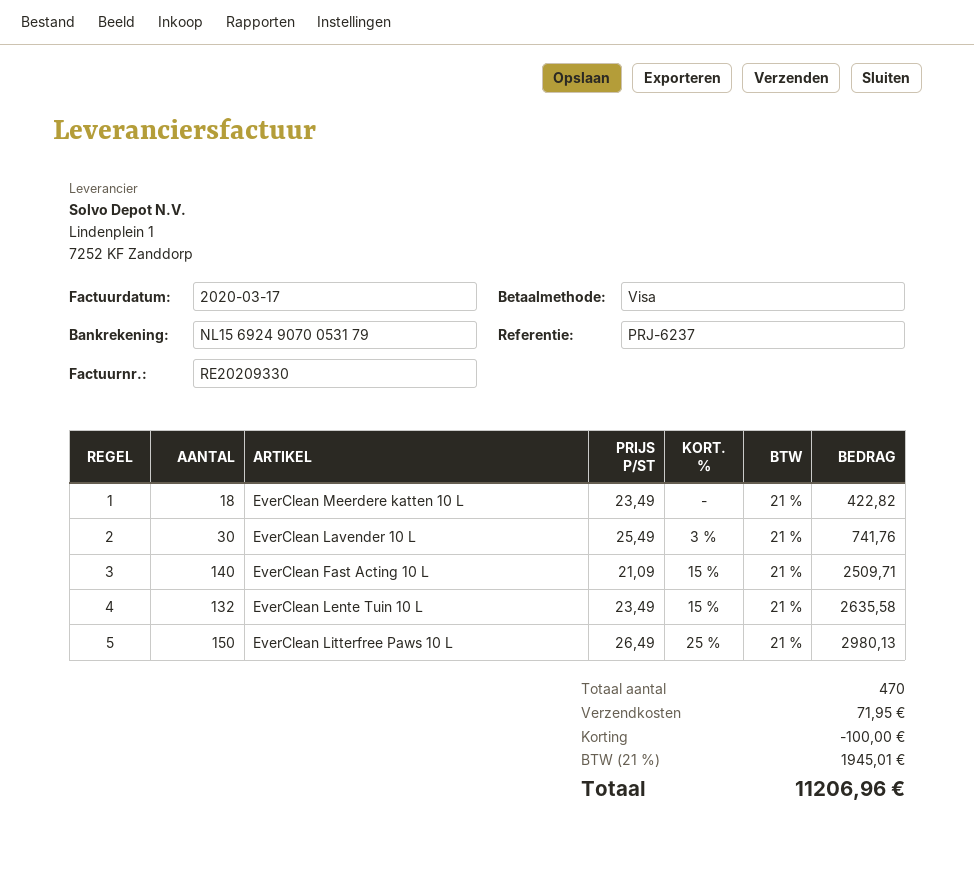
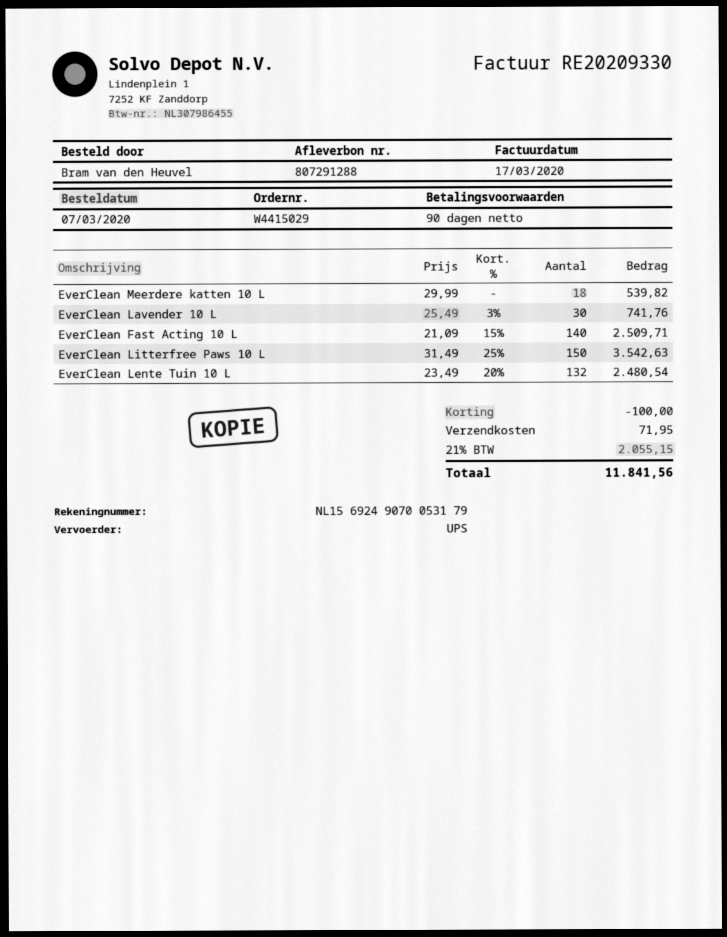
EverClean Meerdere katten 10 L: 18 x 23.49 = 422.82 -> 18 x 29.99 = 539.82
EverClean Lente Tuin 10 L: 132 x 23.49 - 15% = 2635.58 -> 132 x 23.49 - 20% = 2480.54
EverClean Litterfree Paws 10 L: 150 x 26.49 - 25% = 2980.13 -> 150 x 31.49 - 25% = 3542.63
tax: 21% = 1945.01 -> 21% = 2055.15
total: 11206.96 -> 11841.56

